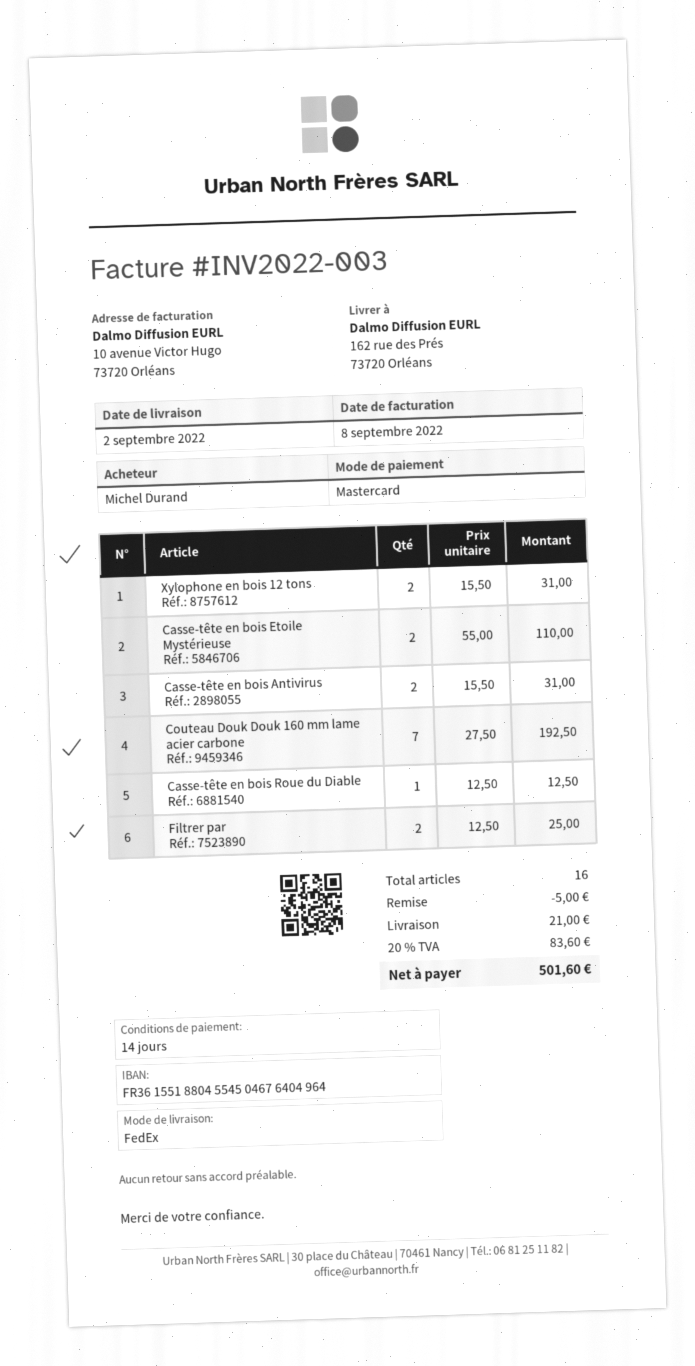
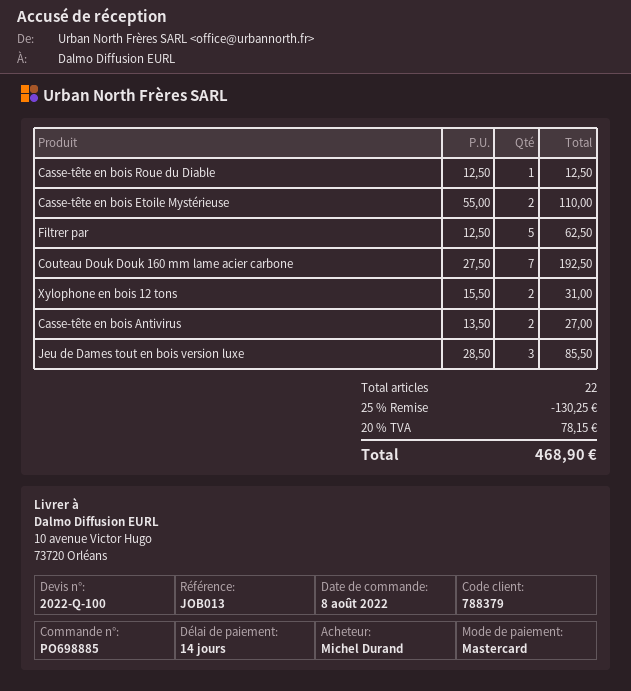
ship to: 162 rue des Prés, 73720 Orléans -> 10 avenue Victor Hugo, 73720 Orléans
Casse-tête en bois Antivirus: 2 x 15.50 = 31.00 -> 2 x 13.50 = 27.00
Filtrer par: 2 x 12.50 = 25.00 -> 5 x 12.50 = 62.50
Jeu de Dames tout en bois version luxe: none -> 3 x 28.50 = 85.50
total quantity: 16 -> 22
discount: 5.00 -> 130.25
shipping: 21.00 -> none
tax: 20% = 83.60 -> 20% = 78.15
total: 501.60 -> 468.90

